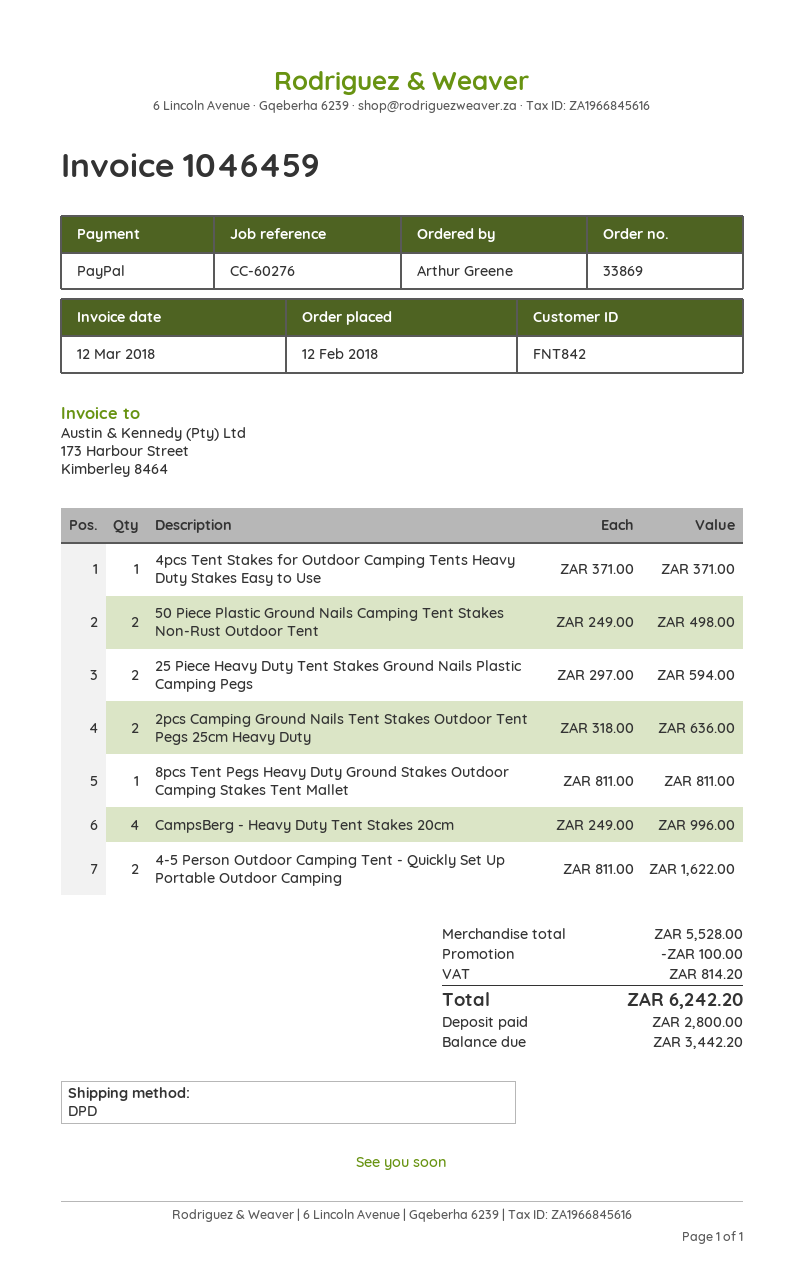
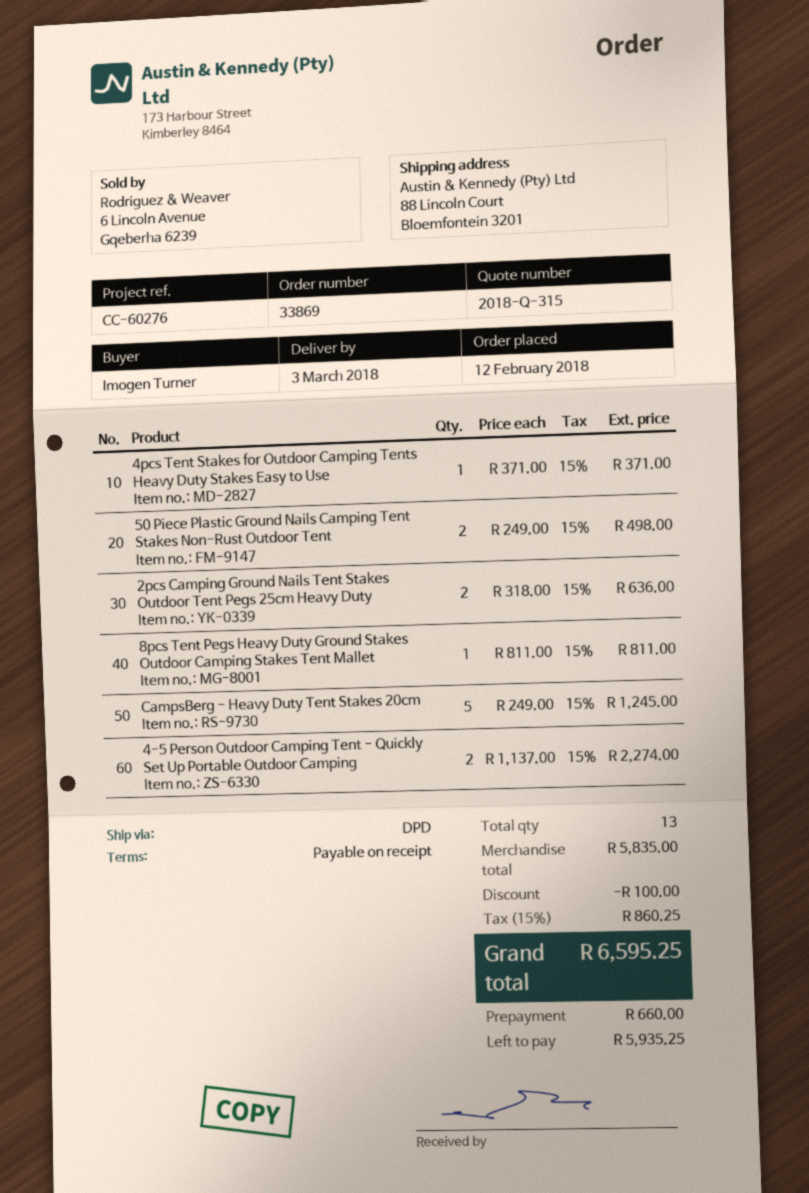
ordered by: Arthur Greene -> Imogen Turner
25 Piece Heavy Duty Tent Stakes Ground Nails Plastic Camping Pegs: 2 x 297.00 = 594.00 -> none
CampsBerg - Heavy Duty Tent Stakes 20cm: 4 x 249.00 = 996.00 -> 5 x 249.00 = 1245.00
4-5 Person Outdoor Camping Tent - Quickly Set Up Portable Outdoor Camping: 2 x 811.00 = 1622.00 -> 2 x 1137.00 = 2274.00
subtotal: 5528.00 -> 5835.00
tax: 814.20 -> 860.25
total: 6242.20 -> 6595.25
deposit: 2800.00 -> 660.00
balance: 3442.20 -> 5935.25

